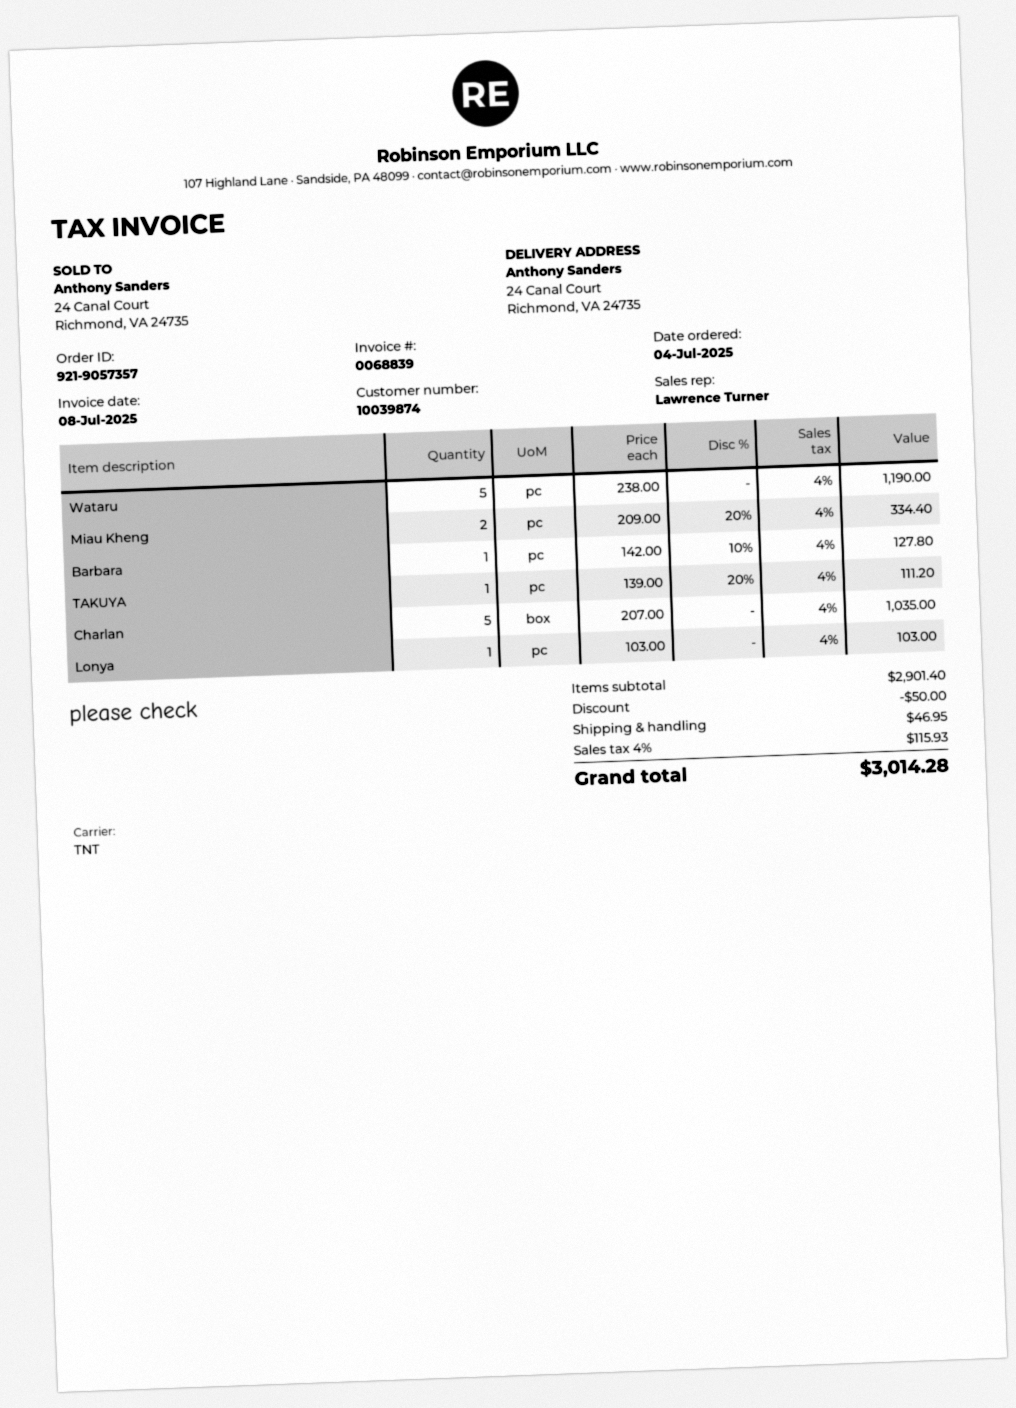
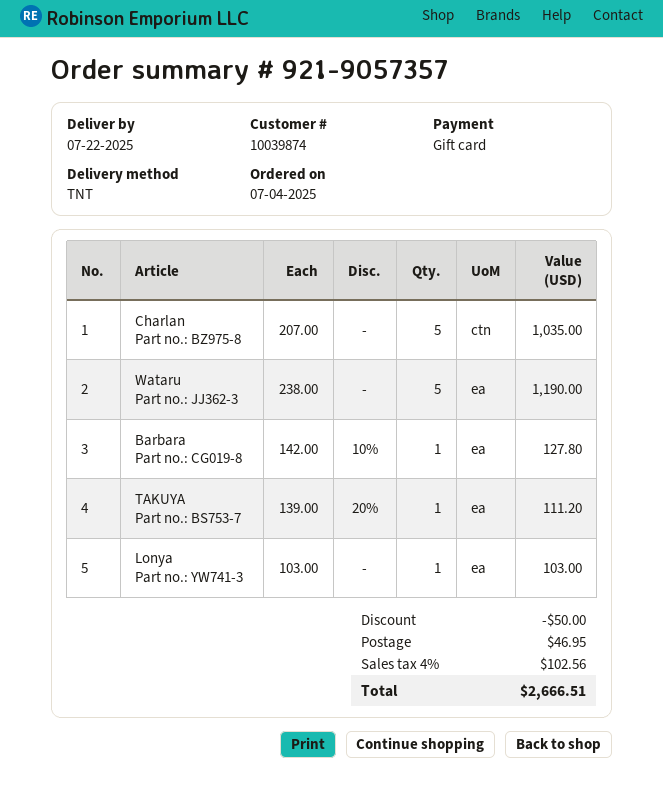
Miau Kheng: 2 x 209.00 - 20% = 334.40 -> none
tax: 4% = 115.93 -> 4% = 102.56
total: 3014.28 -> 2666.51

